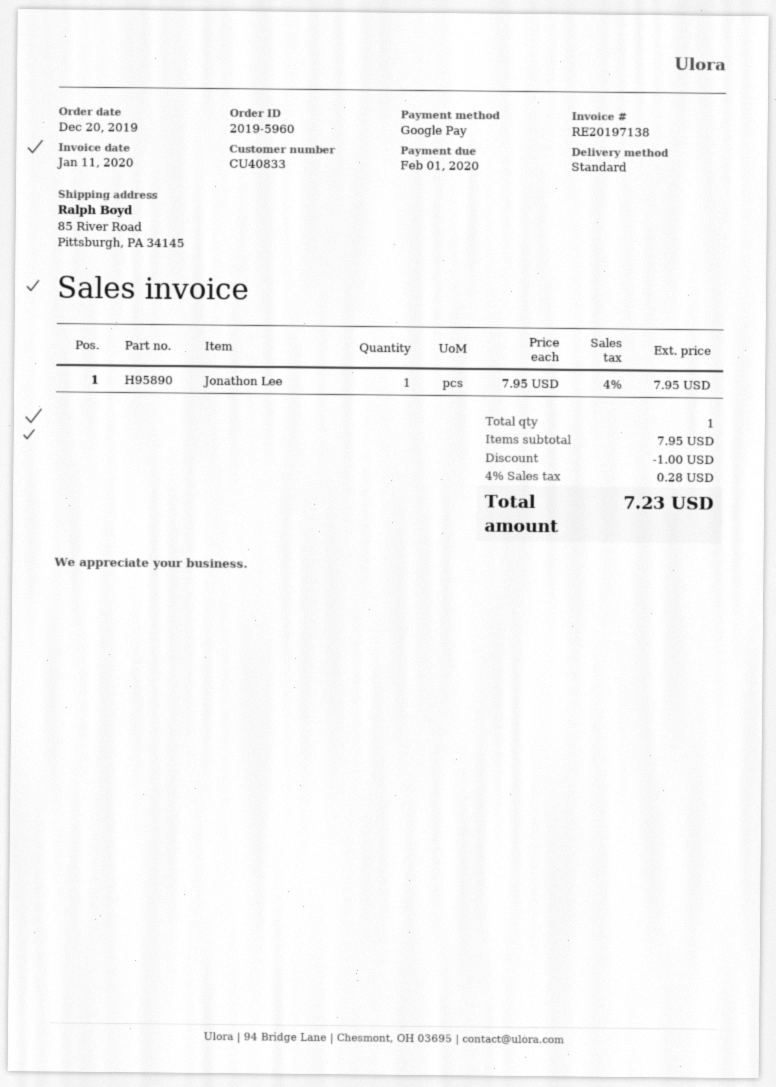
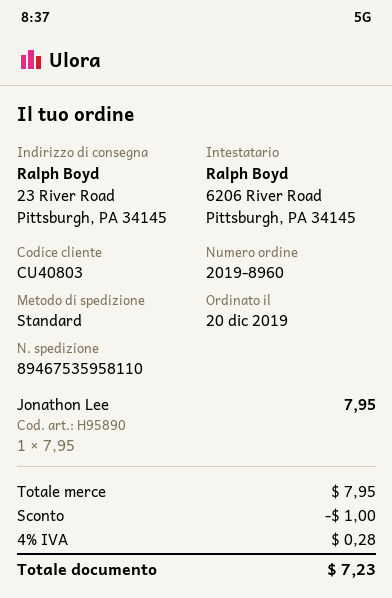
order number: 2019-5960 -> 2019-8960
customer number: CU40833 -> CU40803
ship to: 85 River Road, Pittsburgh, PA 34145 -> 23 River Road, Pittsburgh, PA 34145

